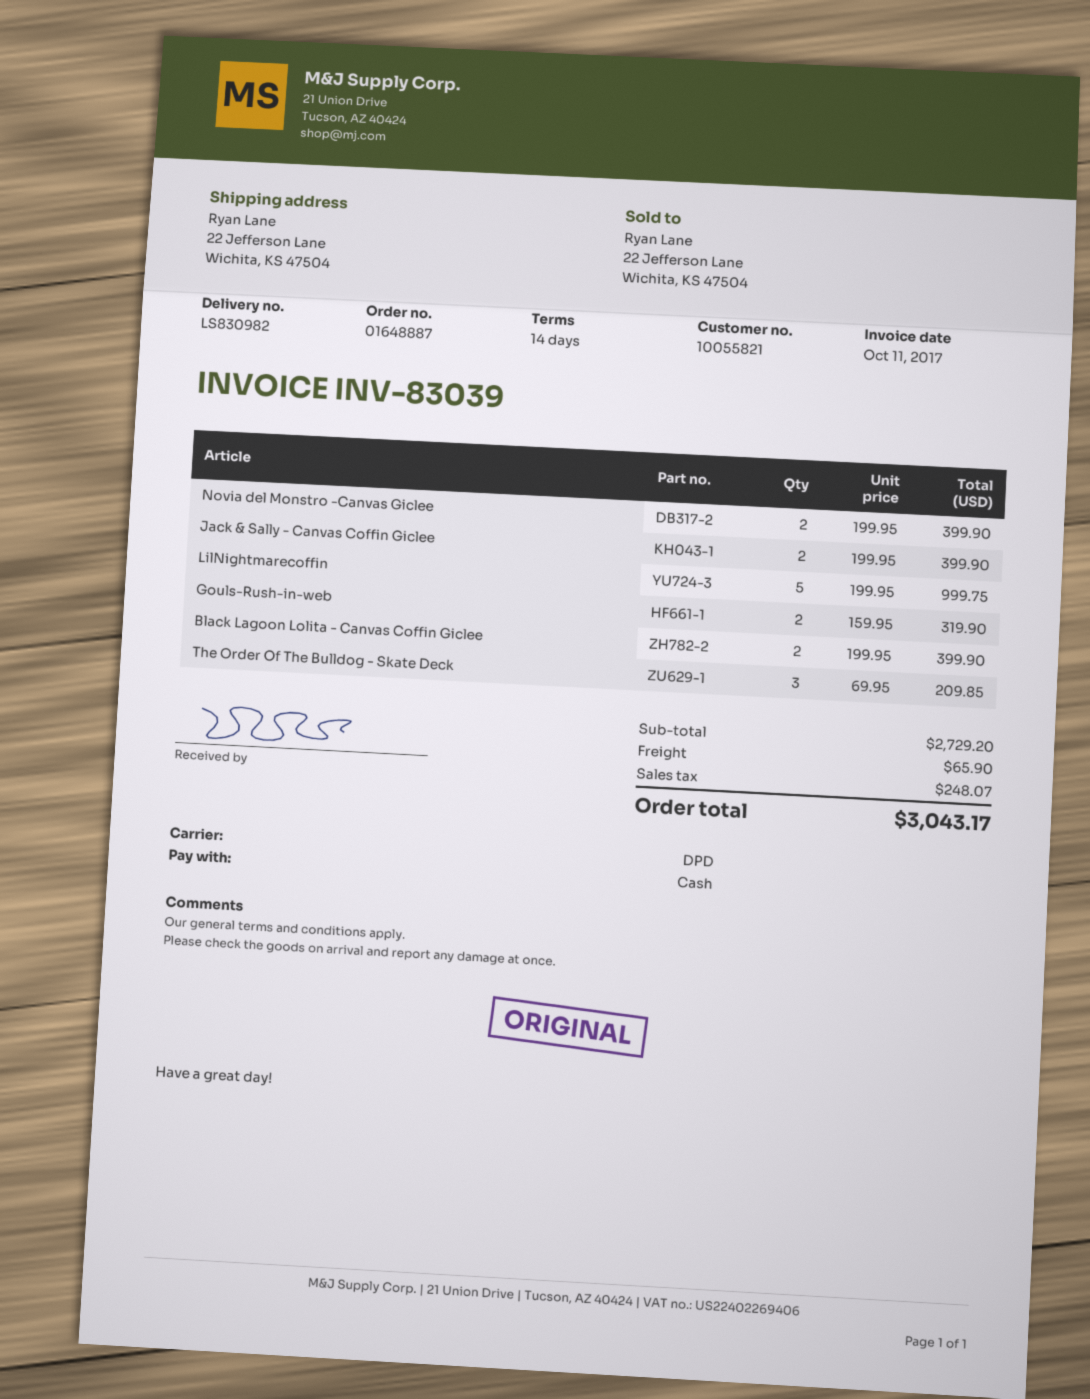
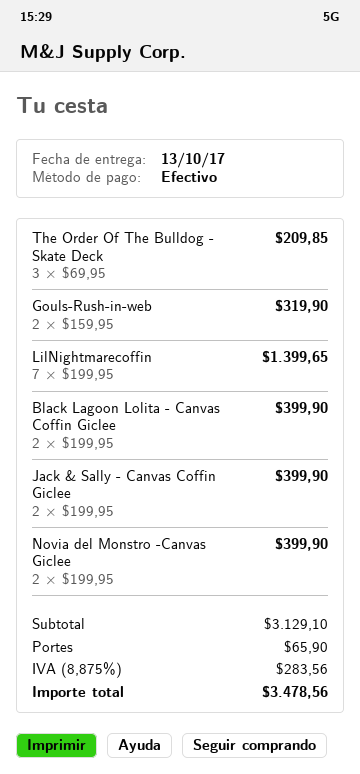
LilNightmarecoffin: 5 x 199.95 = 999.75 -> 7 x 199.95 = 1399.65
subtotal: 2729.20 -> 3129.10
tax: 248.07 -> 283.56
total: 3043.17 -> 3478.56

